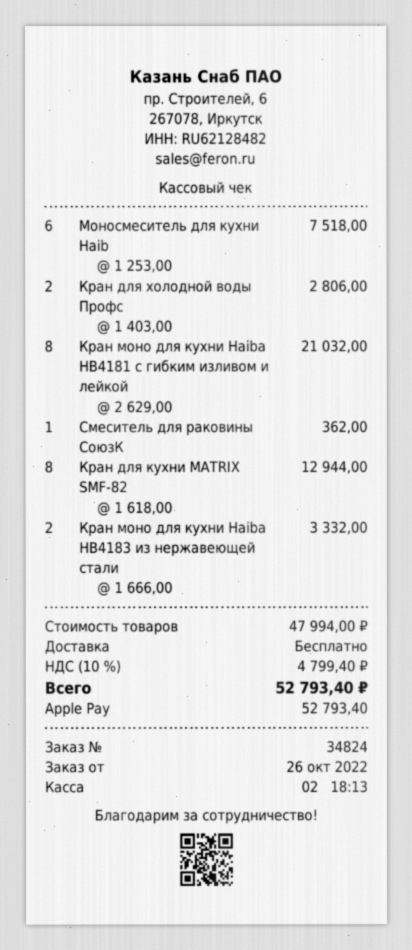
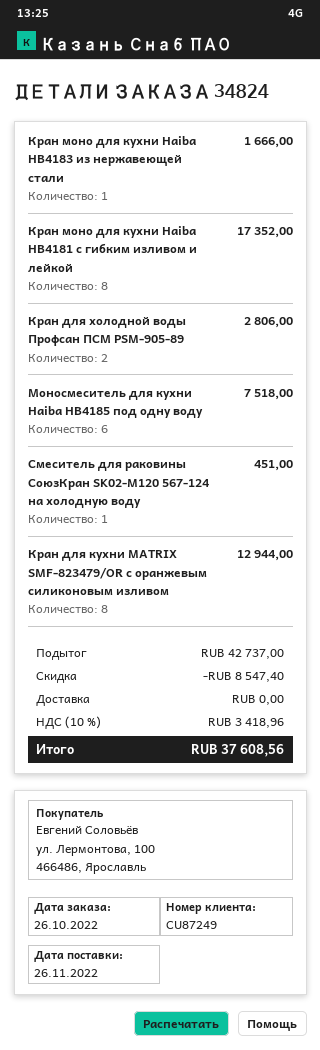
Кран моно для кухни Haiba HB4181 с гибким изливом и лейкой: 8 for 21032.00 -> 8 for 17352.00
Смеситель для раковины СоюзК: 1 for 362.00 -> 1 for 451.00
Кран моно для кухни Haiba HB4183 из нержавеющей стали: 2 for 3332.00 -> 1 for 1666.00
subtotal: 47994.00 -> 42737.00
discount: none -> 8547.40
tax: 10% = 4799.40 -> 10% = 3418.96
total: 52793.40 -> 37608.56

